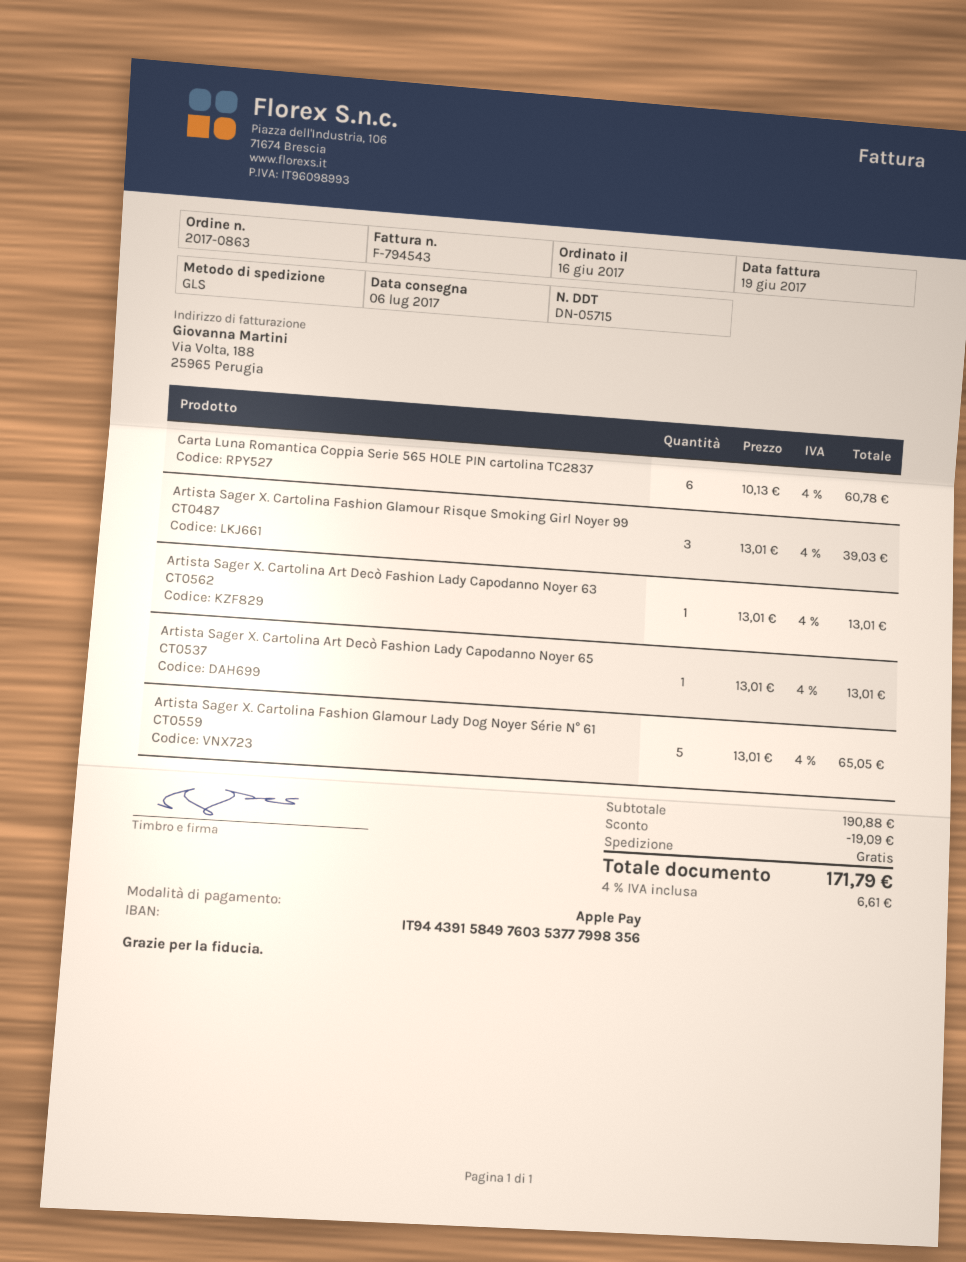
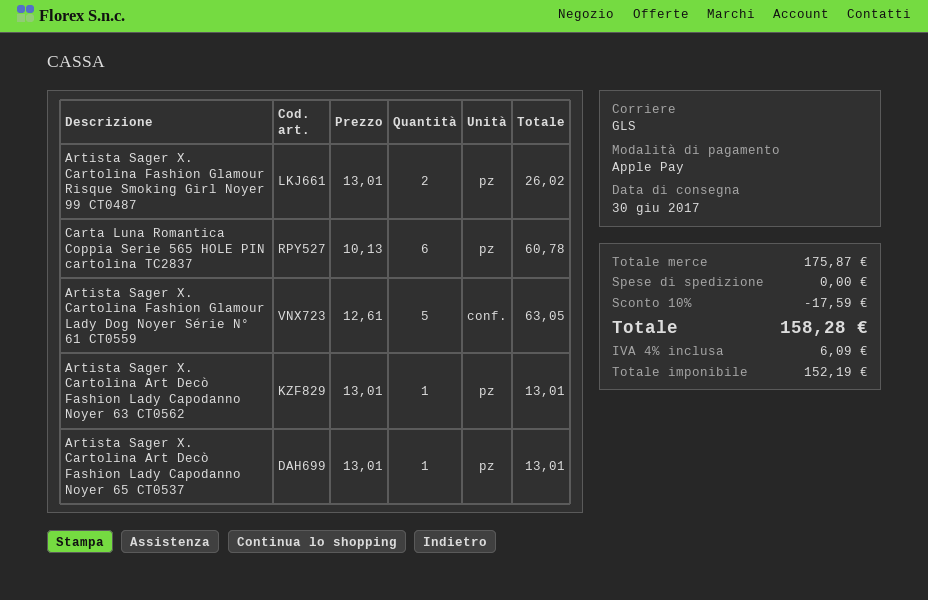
delivery date: 2017-07-06 -> 2017-06-30
Artista Sager X. Cartolina Fashion Glamour Risque Smoking Girl Noyer 99 CT0487: 3 x 13.01 = 39.03 -> 2 x 13.01 = 26.02
Artista Sager X. Cartolina Fashion Glamour Lady Dog Noyer Série N° 61 CT0559: 5 x 13.01 = 65.05 -> 5 x 12.61 = 63.05
subtotal: 190.88 -> 175.87
discount: 19.09 -> 17.59
tax: 4% = 6.61 -> 4% = 6.09
total: 171.79 -> 158.28

